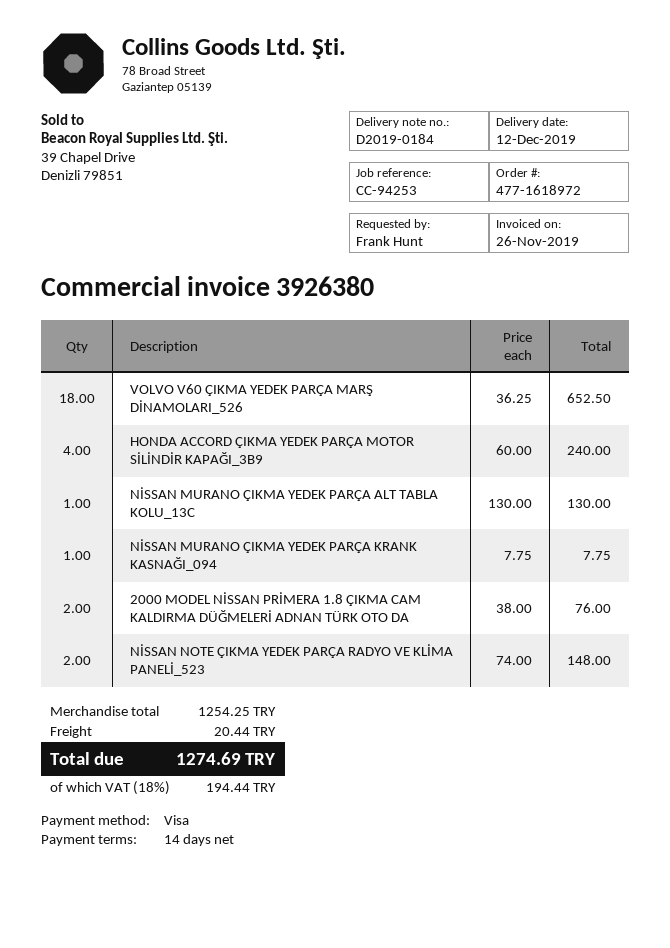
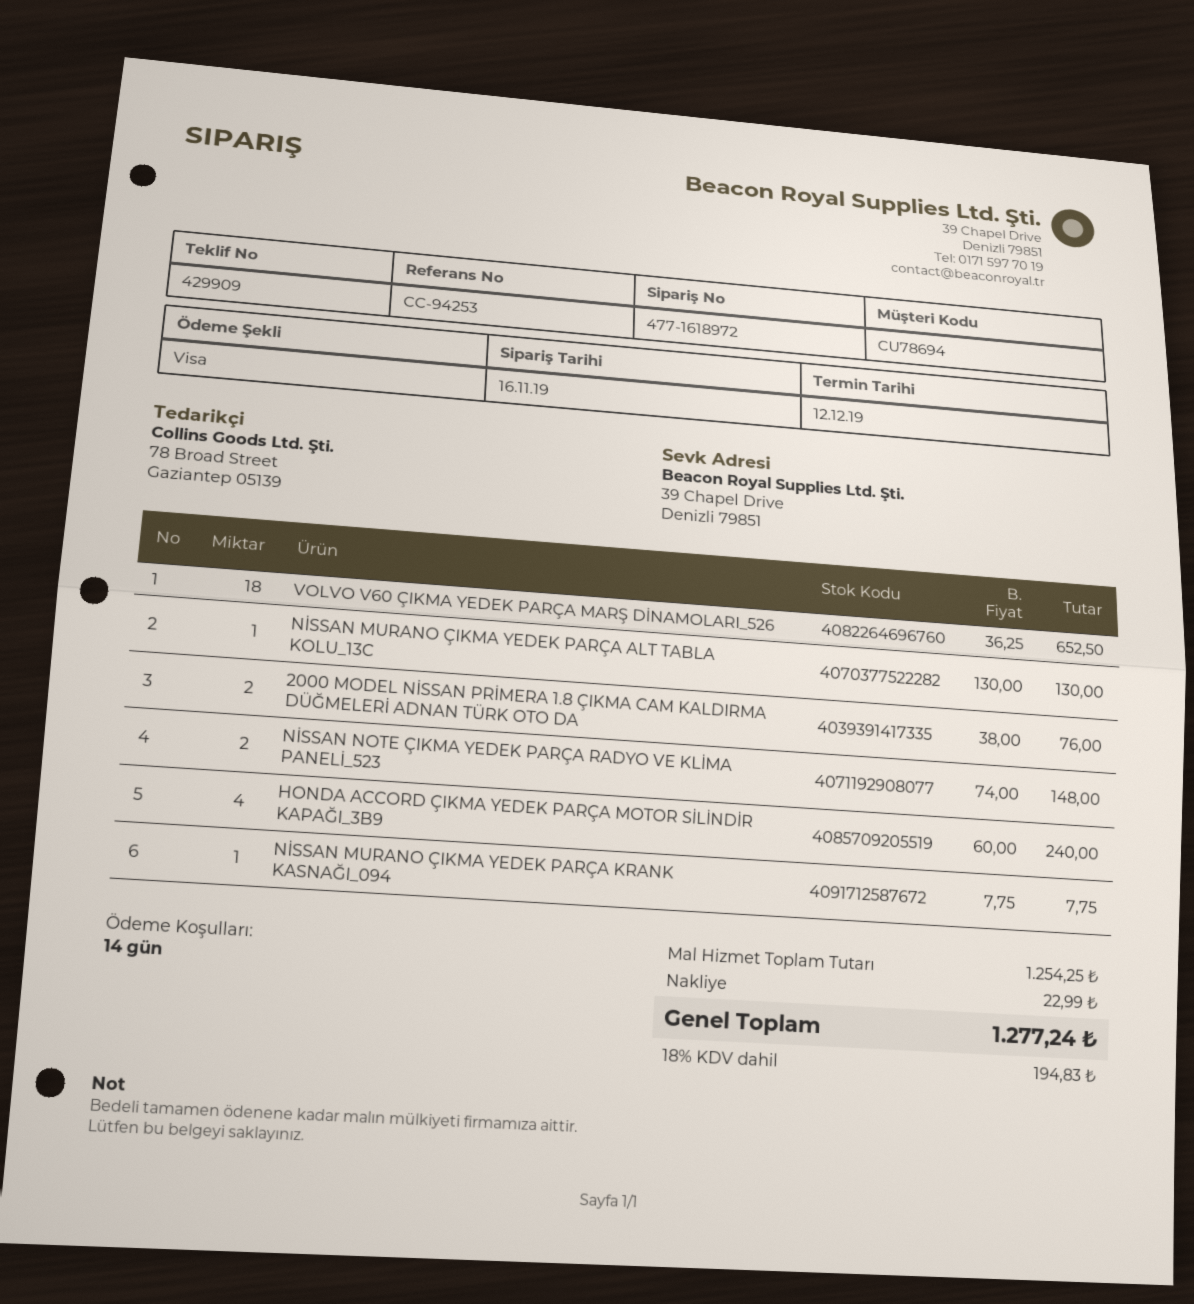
shipping: 20.44 -> 22.99
tax: 18% = 194.44 -> 18% = 194.83
total: 1274.69 -> 1277.24

